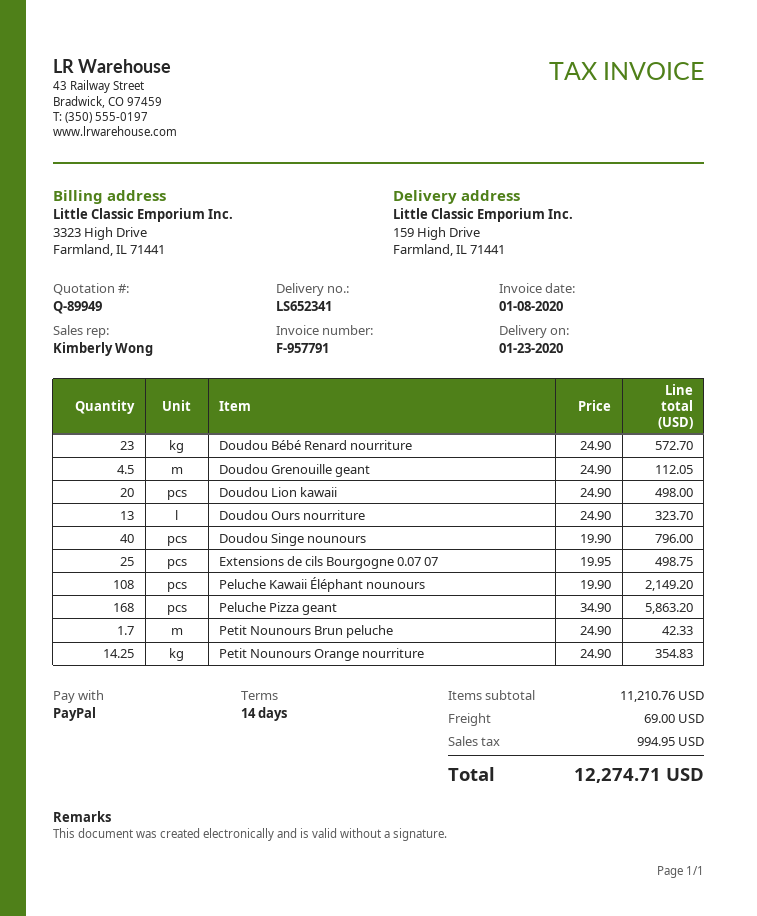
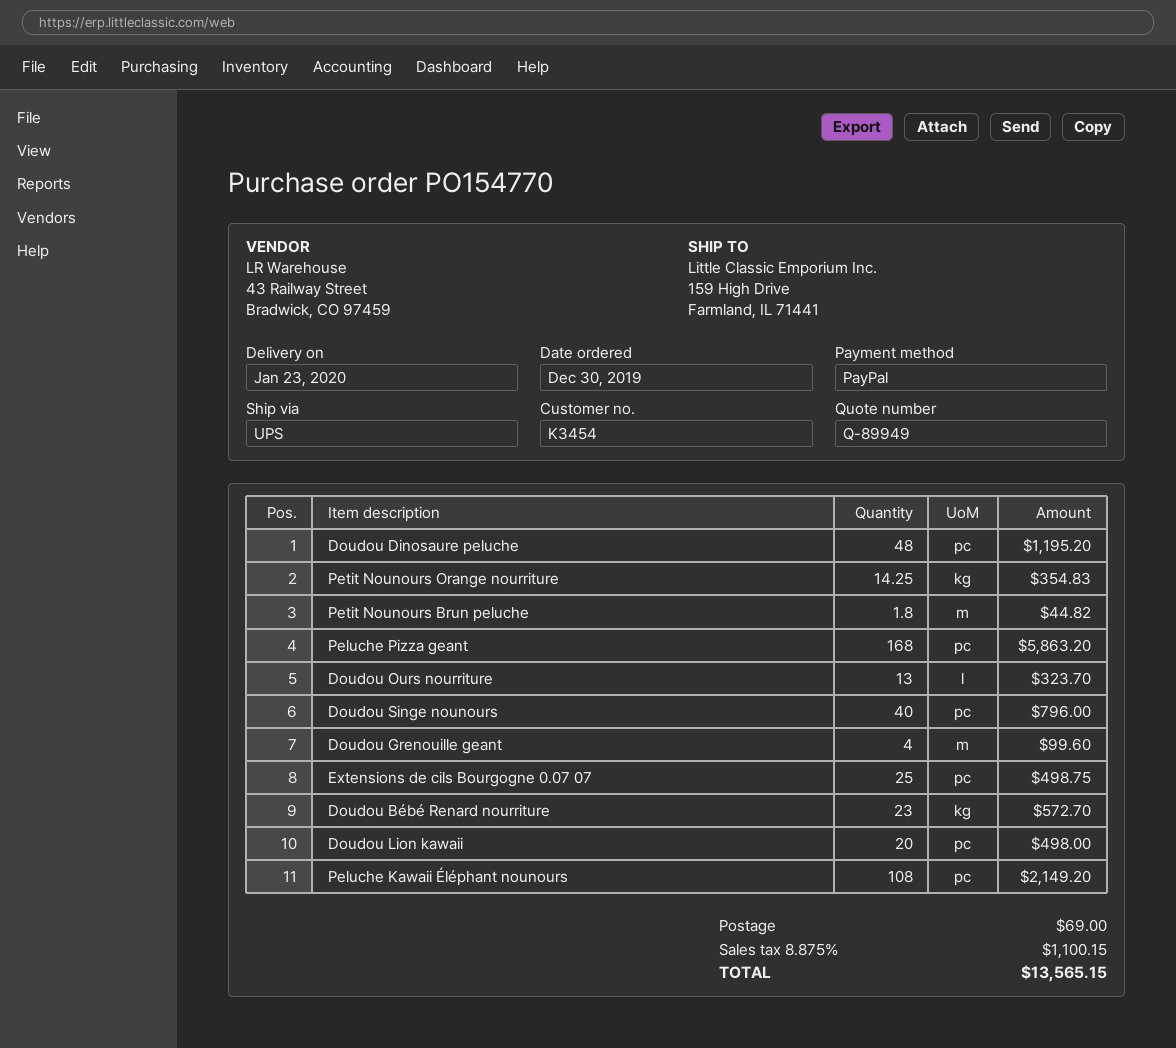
Doudou Grenouille geant: 4.5 for 112.05 -> 4 for 99.60
Petit Nounours Brun peluche: 1.7 for 42.33 -> 1.8 for 44.82
Doudou Dinosaure peluche: none -> 48 for 1195.20
tax: 994.95 -> 1100.15
total: 12274.71 -> 13565.15

